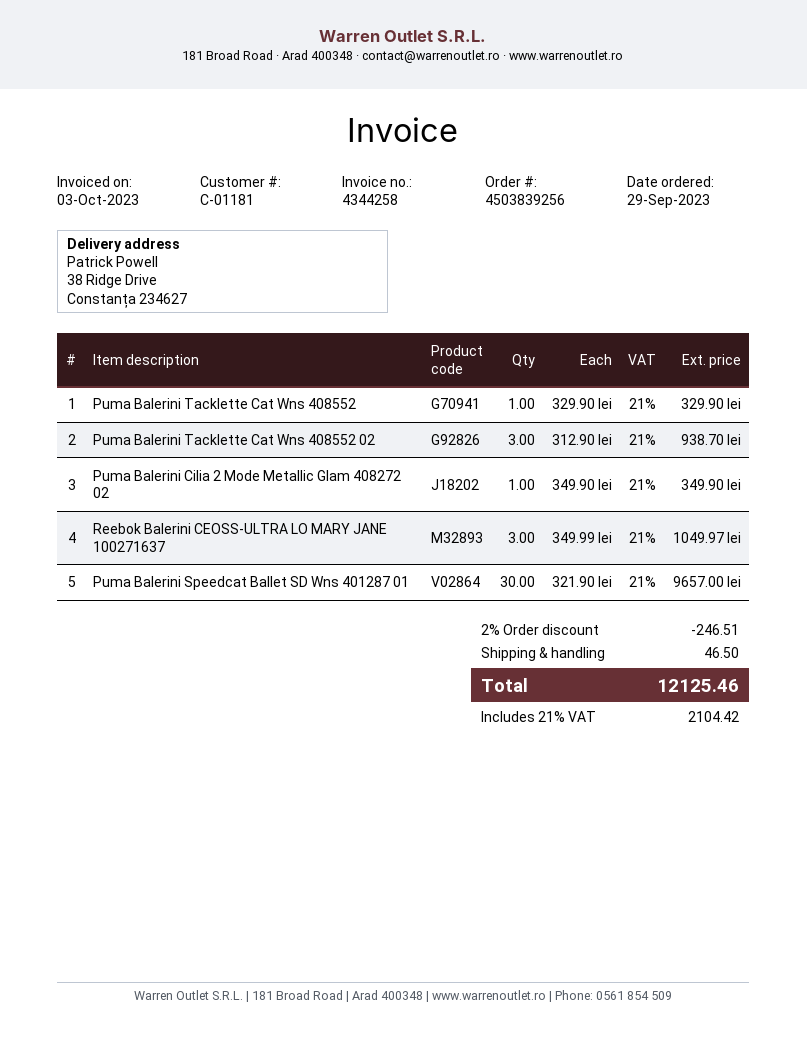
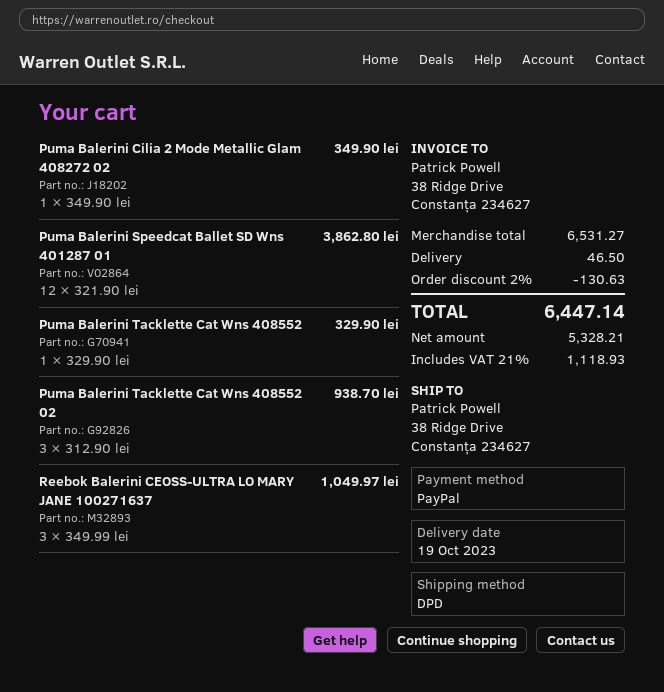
Puma Balerini Speedcat Ballet SD Wns 401287 01: 30 x 321.90 = 9657.00 -> 12 x 321.90 = 3862.80
discount: 2% = 246.51 -> 2% = 130.63
tax: 21% = 2104.42 -> 21% = 1118.93
total: 12125.46 -> 6447.14

